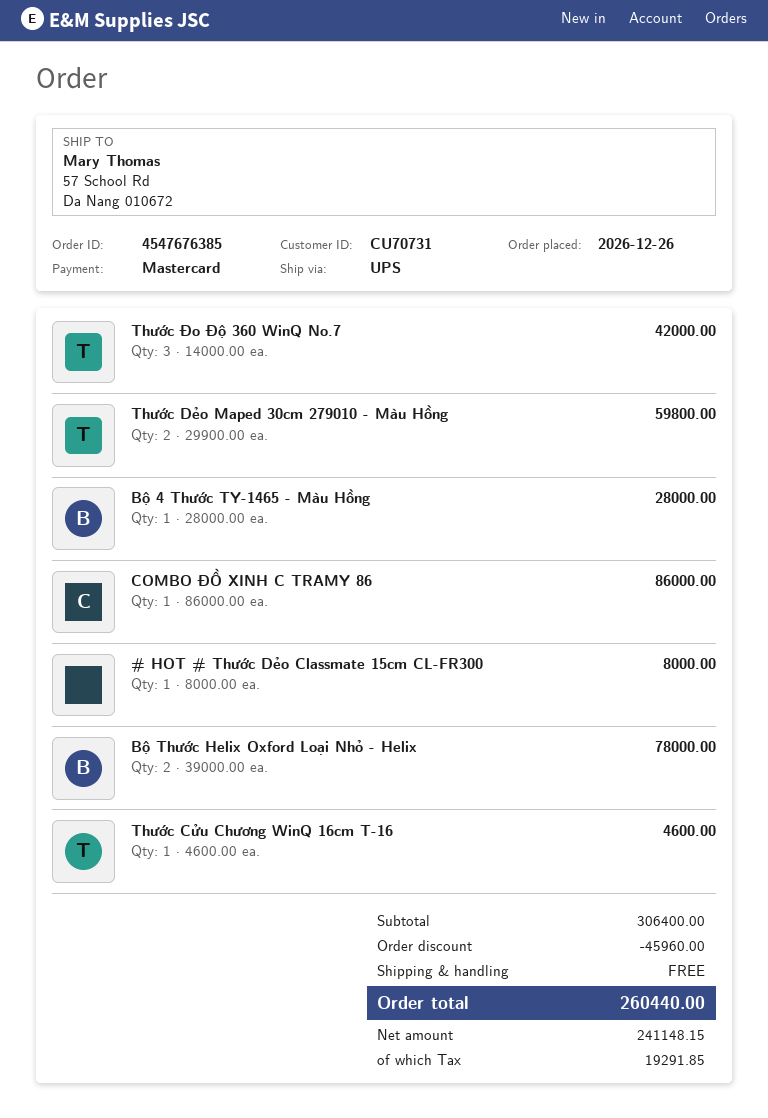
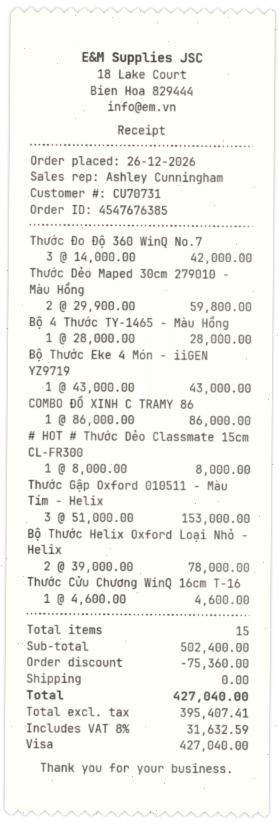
payment method: Mastercard -> Visa
Bộ Thước Eke 4 Món - iiGEN YZ9719: none -> 1 x 43000.00 = 43000.00
Thước Gập Oxford 010511 - Màu Tím - Helix: none -> 3 x 51000.00 = 153000.00
subtotal: 306400.00 -> 502400.00
discount: 45960.00 -> 75360.00
net: 241148.15 -> 395407.41
tax: 19291.85 -> 31632.59
total: 260440.00 -> 427040.00

